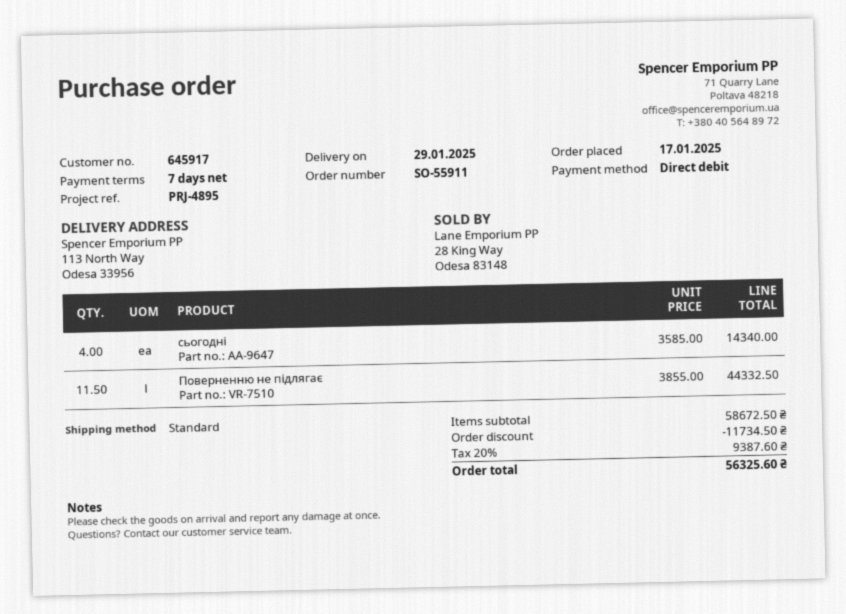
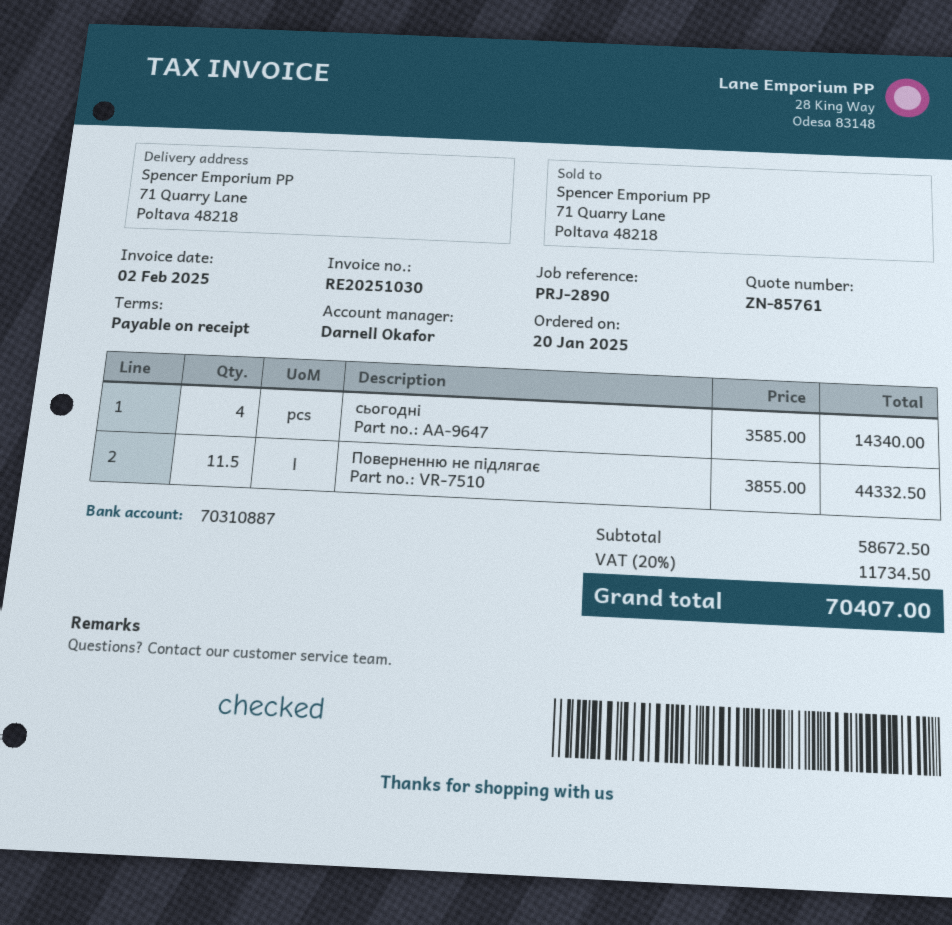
order date: 2025-01-17 -> 2025-01-20
payment terms: 7 days -> on receipt
reference: PRJ-4895 -> PRJ-2890
ship to: 113 North Way, Odesa 33956 -> 71 Quarry Lane, Poltava 48218
discount: 11734.50 -> none
tax: 20% = 9387.60 -> 20% = 11734.50
total: 56325.60 -> 70407.00

